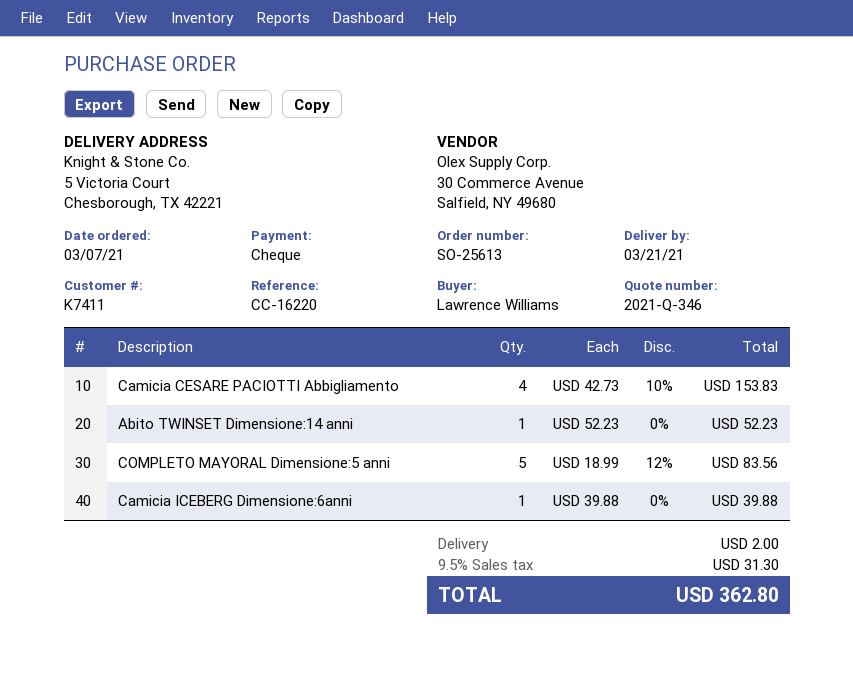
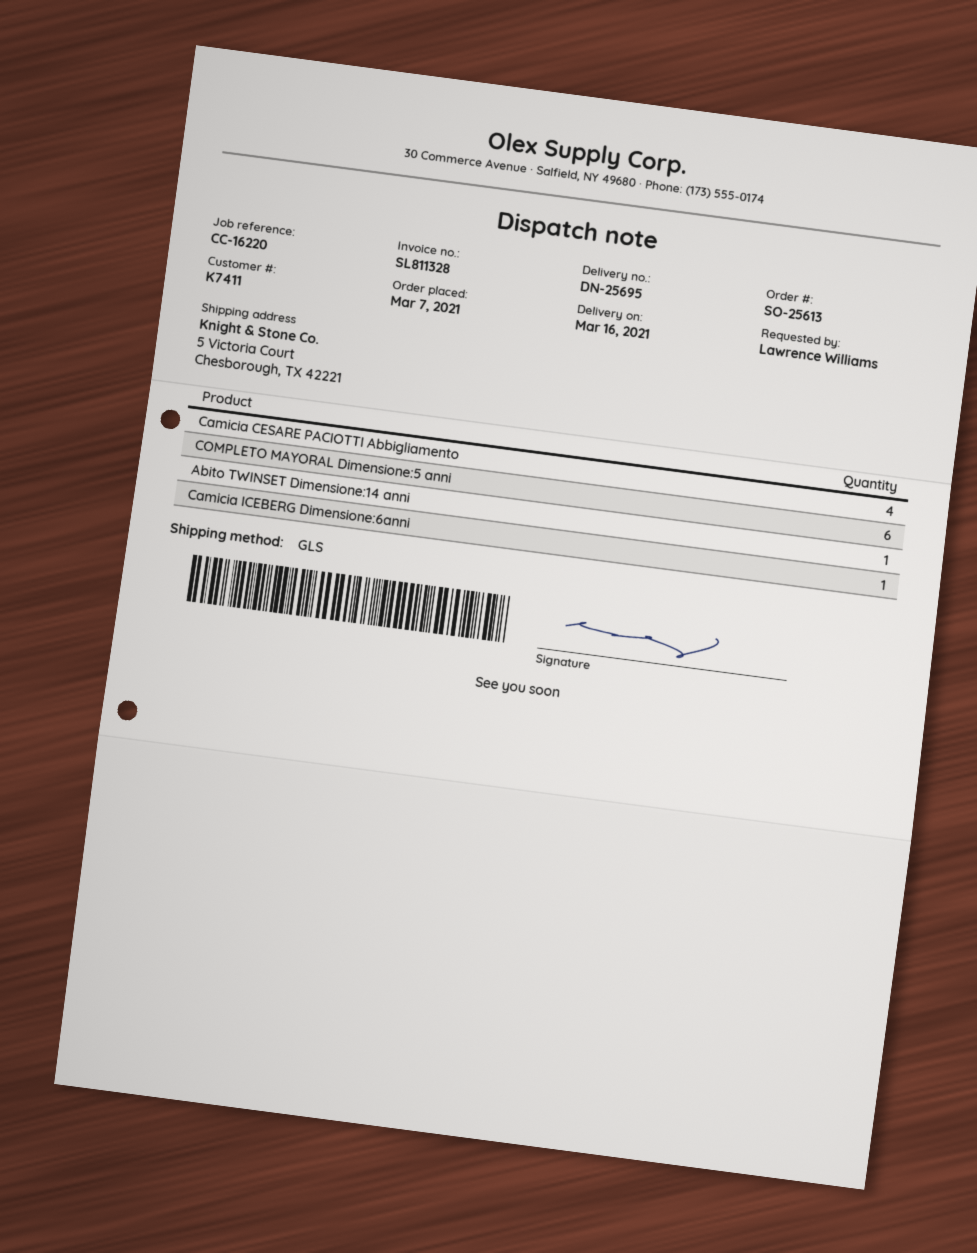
delivery date: 2021-03-21 -> 2021-03-16
COMPLETO MAYORAL Dimensione:5 anni: 5 -> 6

